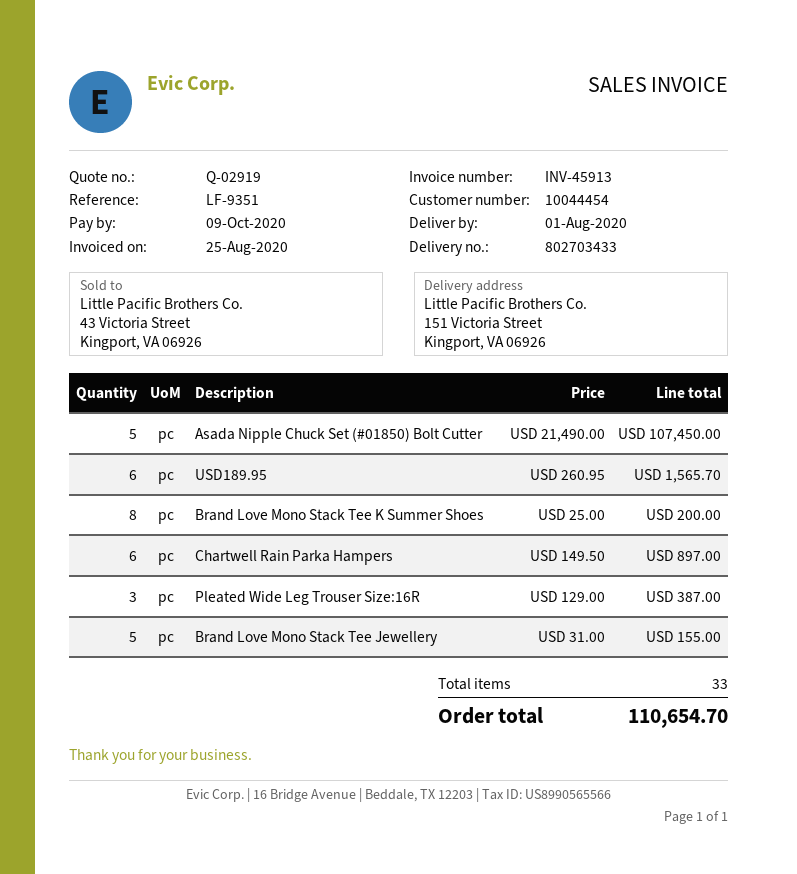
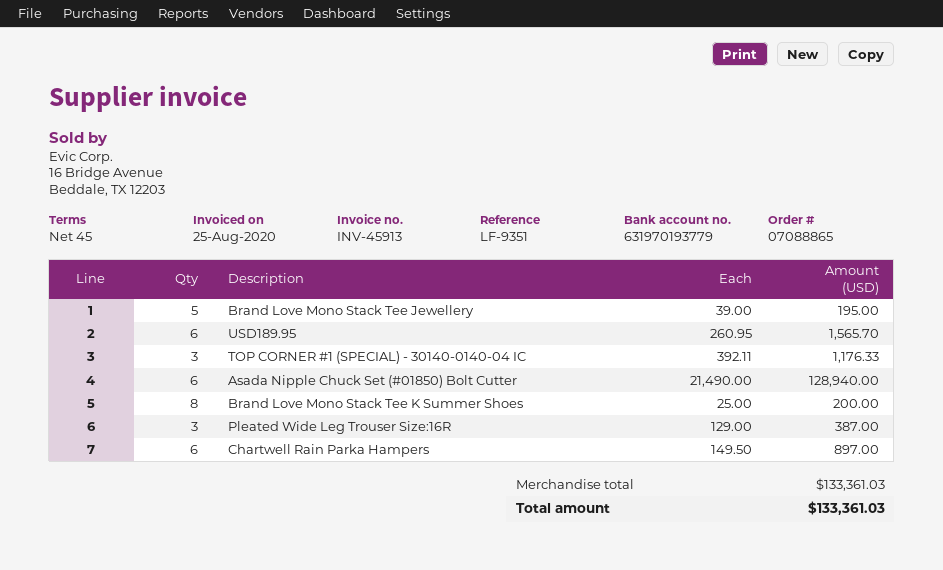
Asada Nipple Chuck Set (#01850) Bolt Cutter: 5 x 21490.00 = 107450.00 -> 6 x 21490.00 = 128940.00
Brand Love Mono Stack Tee Jewellery: 5 x 31.00 = 155.00 -> 5 x 39.00 = 195.00
TOP CORNER #1 (SPECIAL) - 30140-0140-04 IC: none -> 3 x 392.11 = 1176.33
total: 110654.70 -> 133361.03

